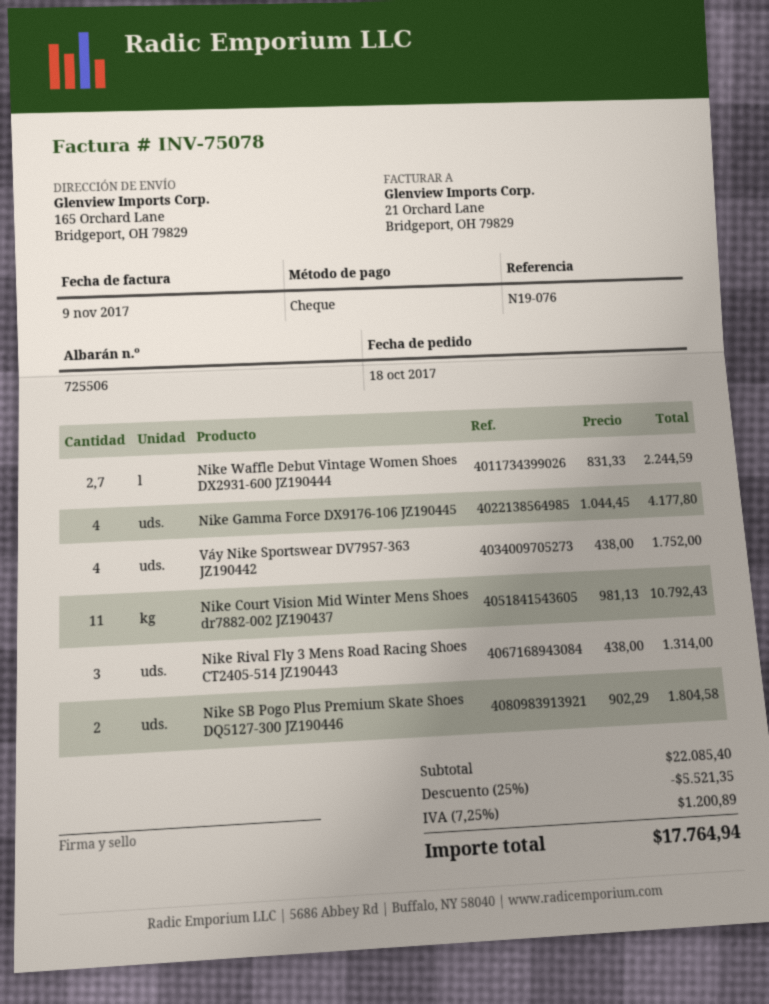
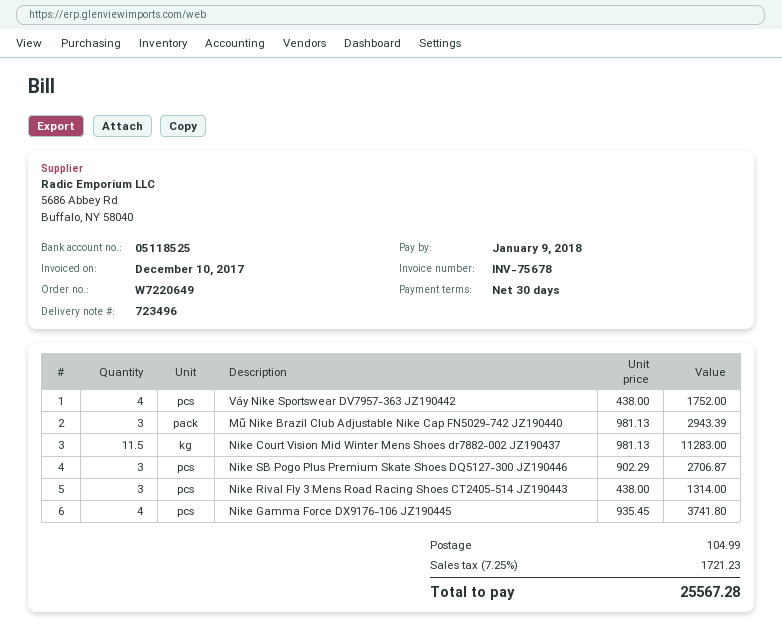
delivery note number: 725506 -> 723496
invoice number: INV-75078 -> INV-75678
invoice date: 2017-11-09 -> 2017-12-10
Nike Waffle Debut Vintage Women Shoes DX2931-600 JZ190444: 2.7 x 831.33 = 2244.59 -> none
Nike Gamma Force DX9176-106 JZ190445: 4 x 1044.45 = 4177.80 -> 4 x 935.45 = 3741.80
Nike Court Vision Mid Winter Mens Shoes dr7882-002 JZ190437: 11 x 981.13 = 10792.43 -> 11.5 x 981.13 = 11283.00
Nike SB Pogo Plus Premium Skate Shoes DQ5127-300 JZ190446: 2 x 902.29 = 1804.58 -> 3 x 902.29 = 2706.87
Mũ Nike Brazil Club Adjustable Nike Cap FN5029-742 JZ190440: none -> 3 x 981.13 = 2943.39
discount: 25% = 5521.35 -> none
shipping: none -> 104.99
tax: 7.25% = 1200.89 -> 7.25% = 1721.23
total: 17764.94 -> 25567.28

